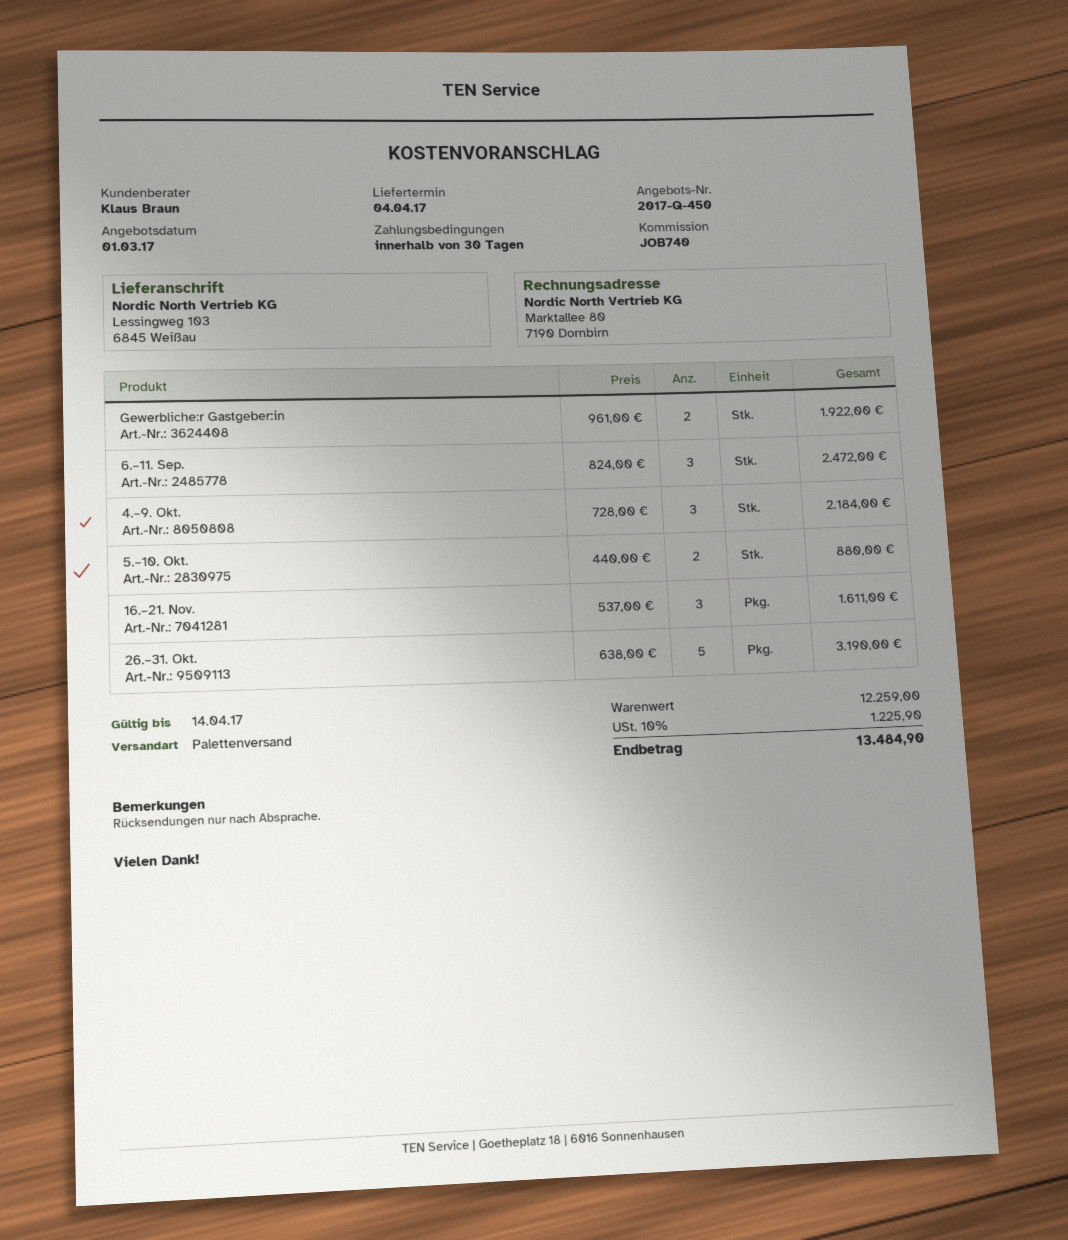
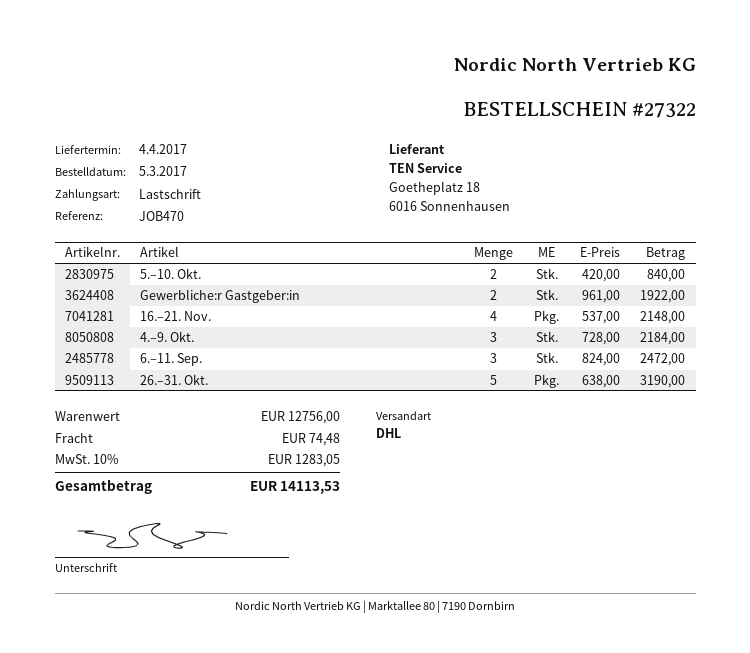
reference: JOB740 -> JOB470
shipping method: pallet freight -> DHL
5.–10. Okt.: 2 x 440.00 = 880.00 -> 2 x 420.00 = 840.00
16.–21. Nov.: 3 x 537.00 = 1611.00 -> 4 x 537.00 = 2148.00
subtotal: 12259.00 -> 12756.00
shipping: none -> 74.48
tax: 10% = 1225.90 -> 10% = 1283.05
total: 13484.90 -> 14113.53

